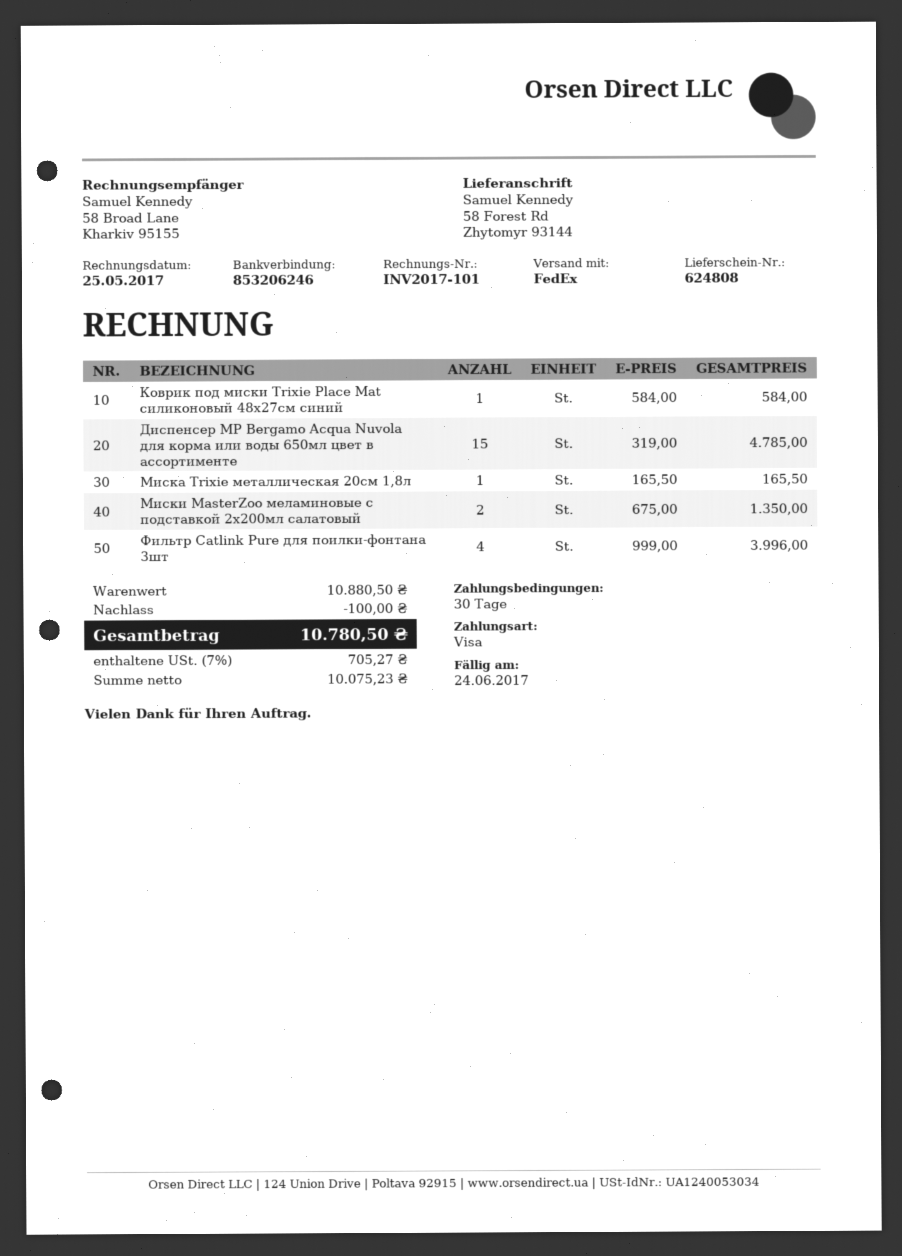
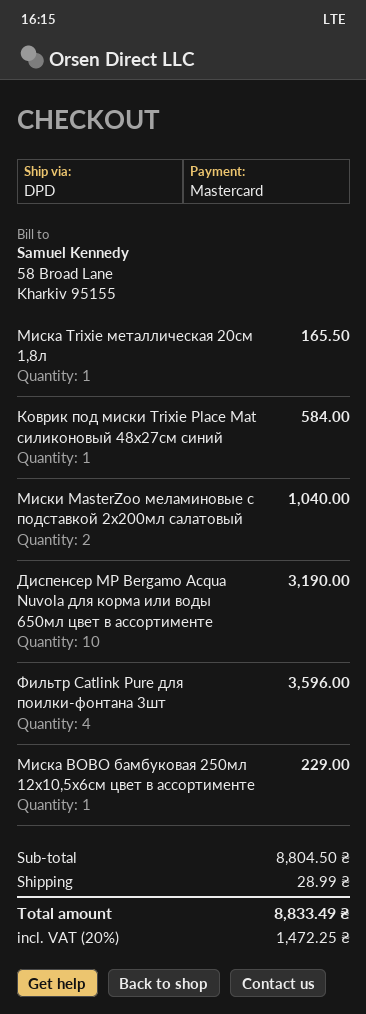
payment method: Visa -> Mastercard
shipping method: FedEx -> DPD
Диспенсер MP Bergamo Acqua Nuvola для корма или воды 650мл цвет в ассортименте: 15 for 4785.00 -> 10 for 3190.00
Миски MasterZoo меламиновые с подставкой 2х200мл салатовый: 2 for 1350.00 -> 2 for 1040.00
Фильтр Catlink Pure для поилки-фонтана 3шт: 4 for 3996.00 -> 4 for 3596.00
Миска BOBO бамбуковая 250мл 12х10,5х6см цвет в ассортименте: none -> 1 for 229.00
subtotal: 10880.50 -> 8804.50
discount: 100.00 -> none
shipping: none -> 28.99
tax: 7% = 705.27 -> 20% = 1472.25
total: 10780.50 -> 8833.49

